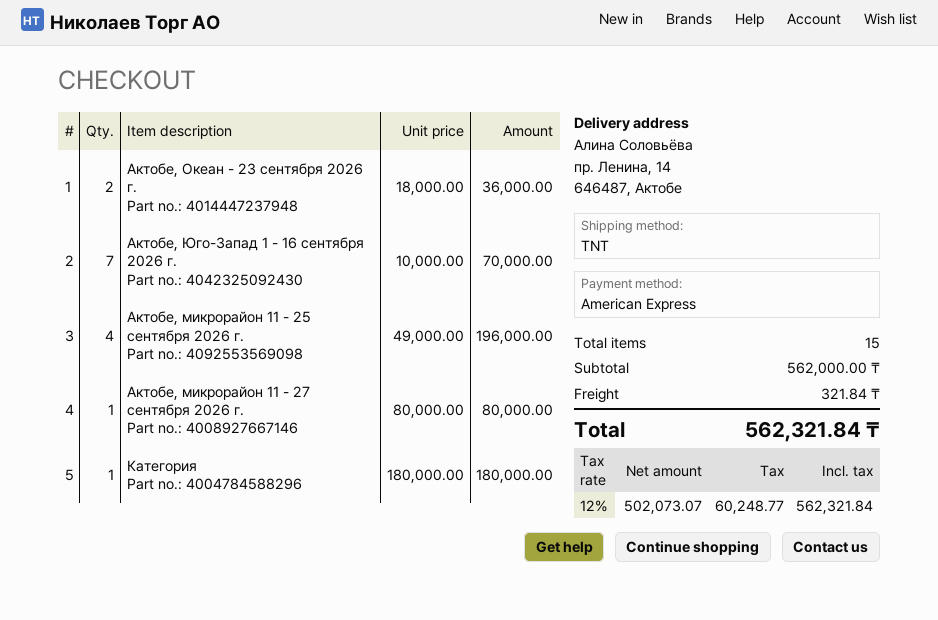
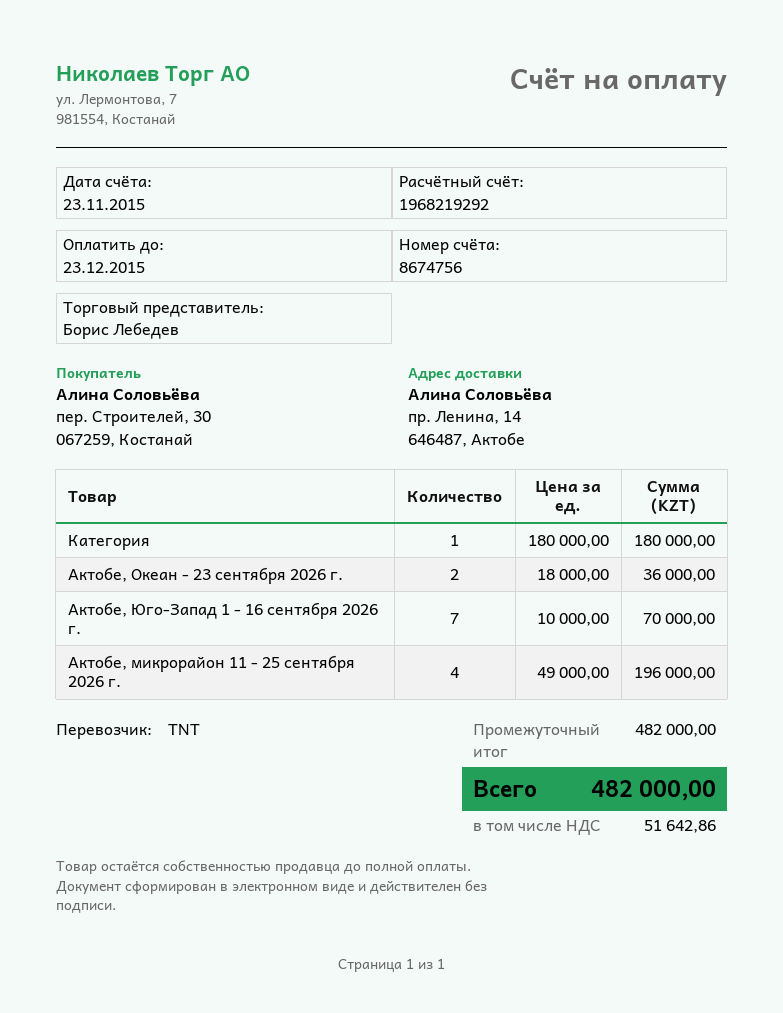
Актобе, микрорайон 11 - 27 сентября 2026 г.: 1 x 80000.00 = 80000.00 -> none
subtotal: 562000.00 -> 482000.00
shipping: 321.84 -> none
tax: 60248.77 -> 51642.86
total: 562321.84 -> 482000.00

